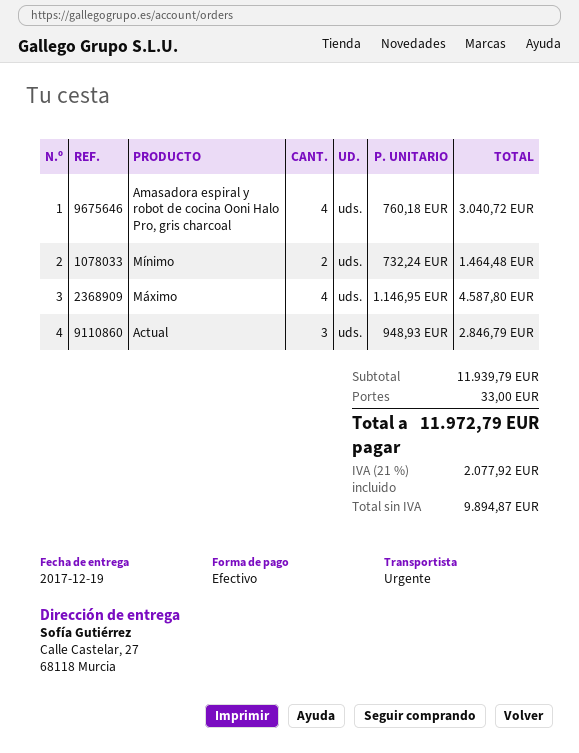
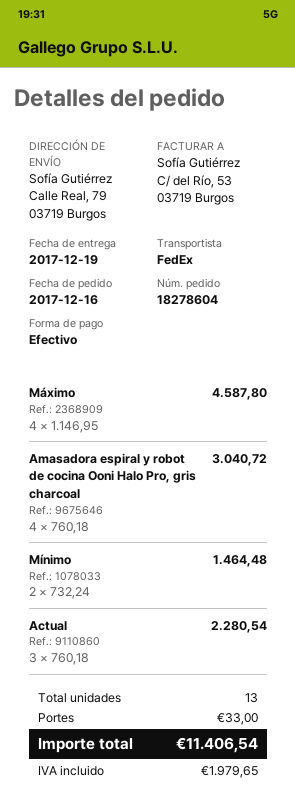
shipping method: express -> FedEx
ship to: Calle Castelar, 27, 68118 Murcia -> Calle Real, 79, 03719 Burgos
Actual: 3 x 948.93 = 2846.79 -> 3 x 760.18 = 2280.54
tax: 2077.92 -> 1979.65
total: 11972.79 -> 11406.54

